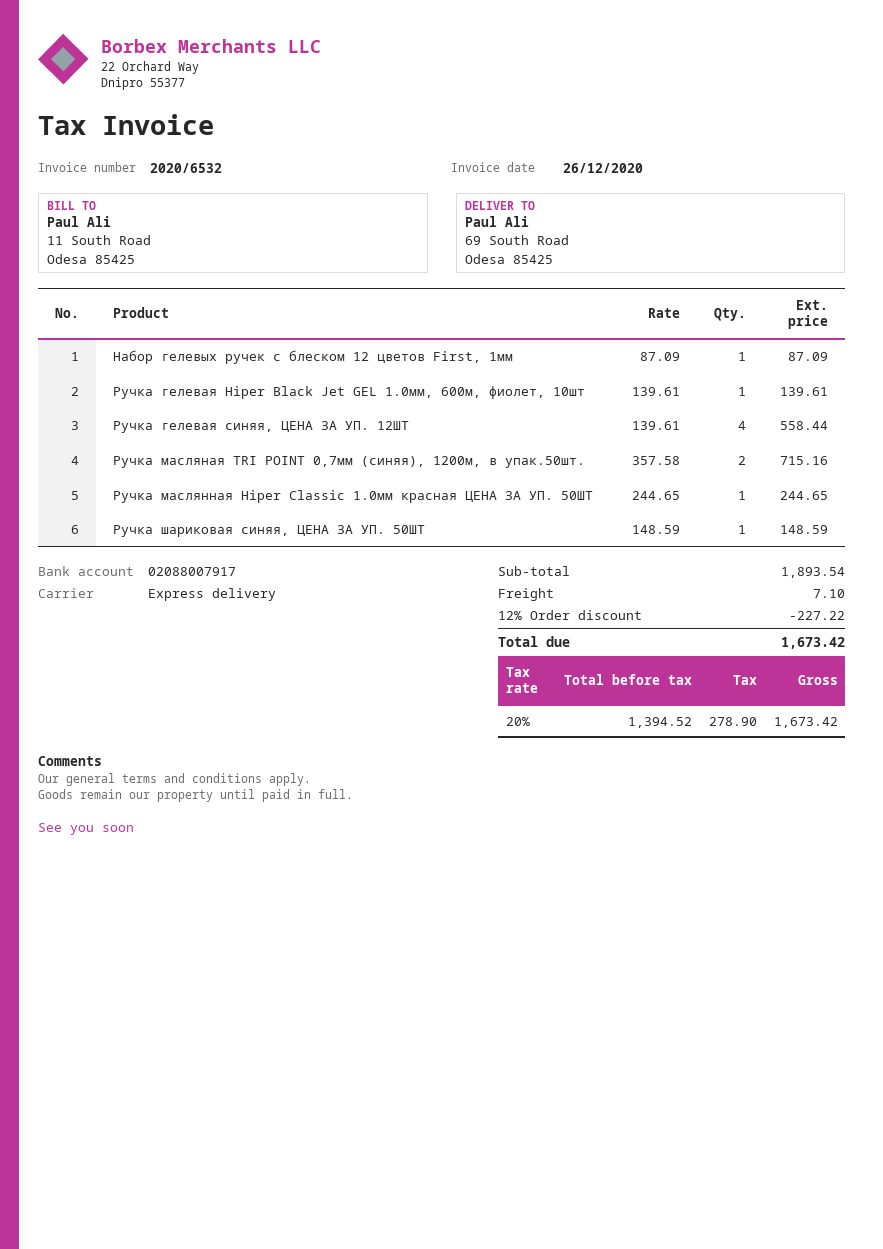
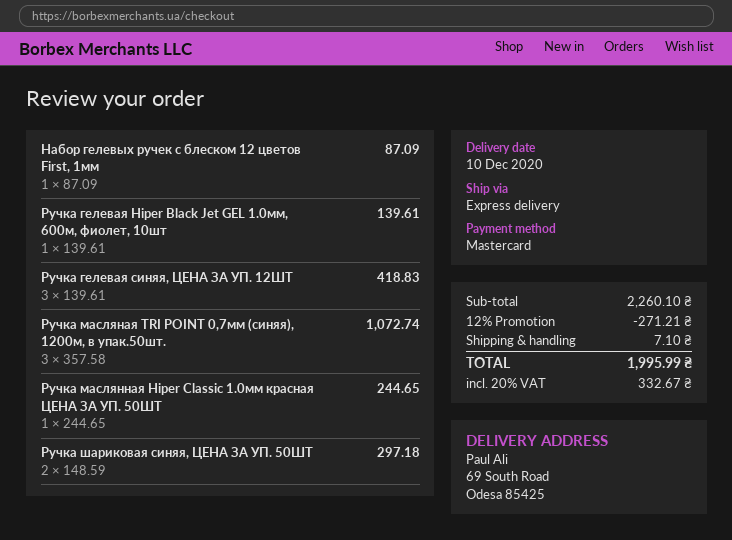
Ручка гелевая синяя, ЦЕНА ЗА УП. 12ШТ: 4 x 139.61 = 558.44 -> 3 x 139.61 = 418.83
Ручка масляная TRI POINT 0,7мм (синяя), 1200м, в упак.50шт.: 2 x 357.58 = 715.16 -> 3 x 357.58 = 1072.74
Ручка шариковая синяя, ЦЕНА ЗА УП. 50ШТ: 1 x 148.59 = 148.59 -> 2 x 148.59 = 297.18
subtotal: 1893.54 -> 2260.10
discount: 12% = 227.22 -> 12% = 271.21
tax: 20% = 278.90 -> 20% = 332.67
total: 1673.42 -> 1995.99

